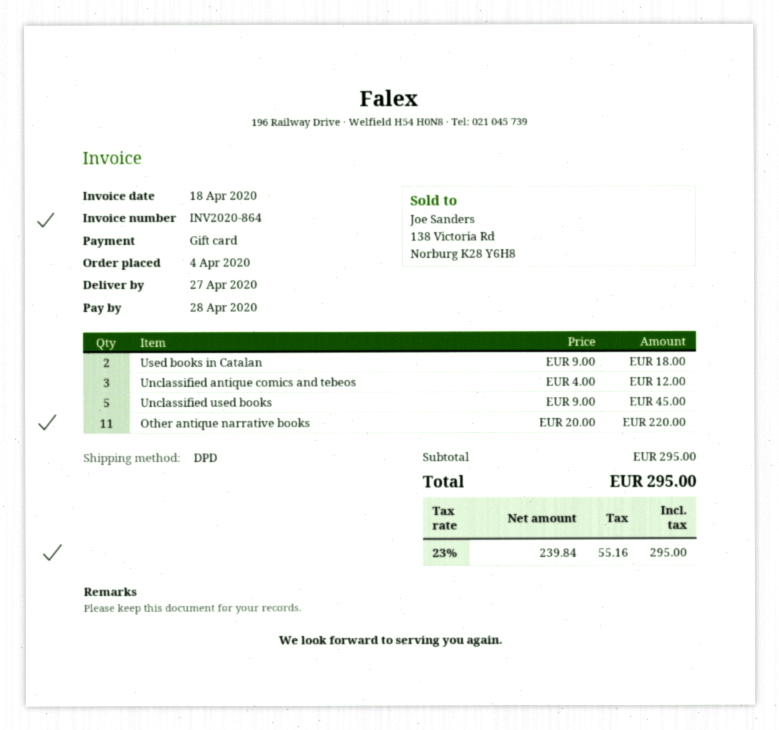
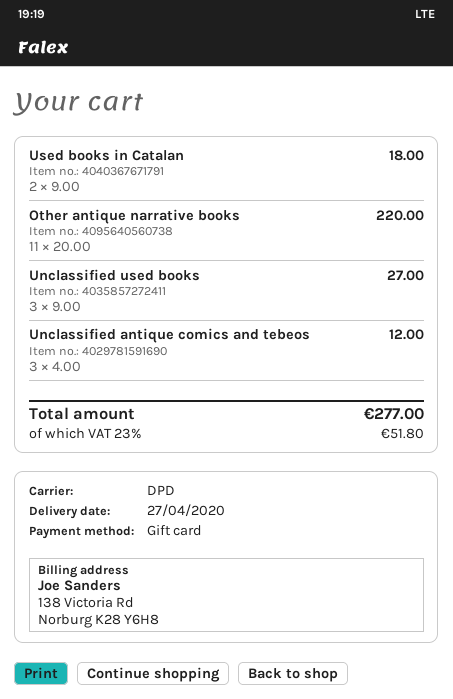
Unclassified used books: 5 x 9.00 = 45.00 -> 3 x 9.00 = 27.00
tax: 23% = 55.16 -> 23% = 51.80
total: 295.00 -> 277.00

